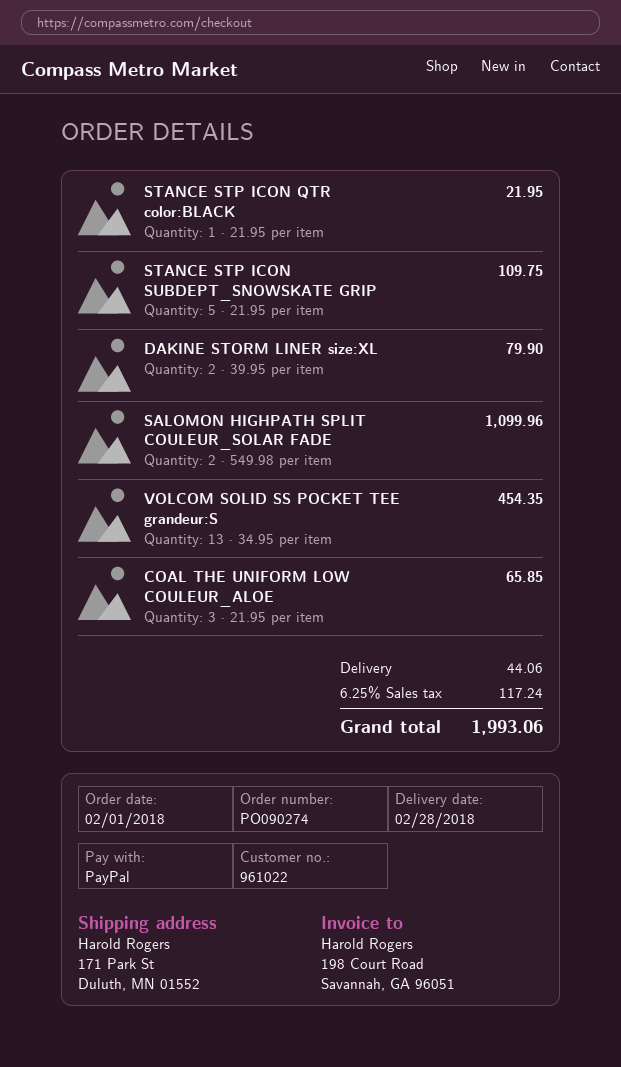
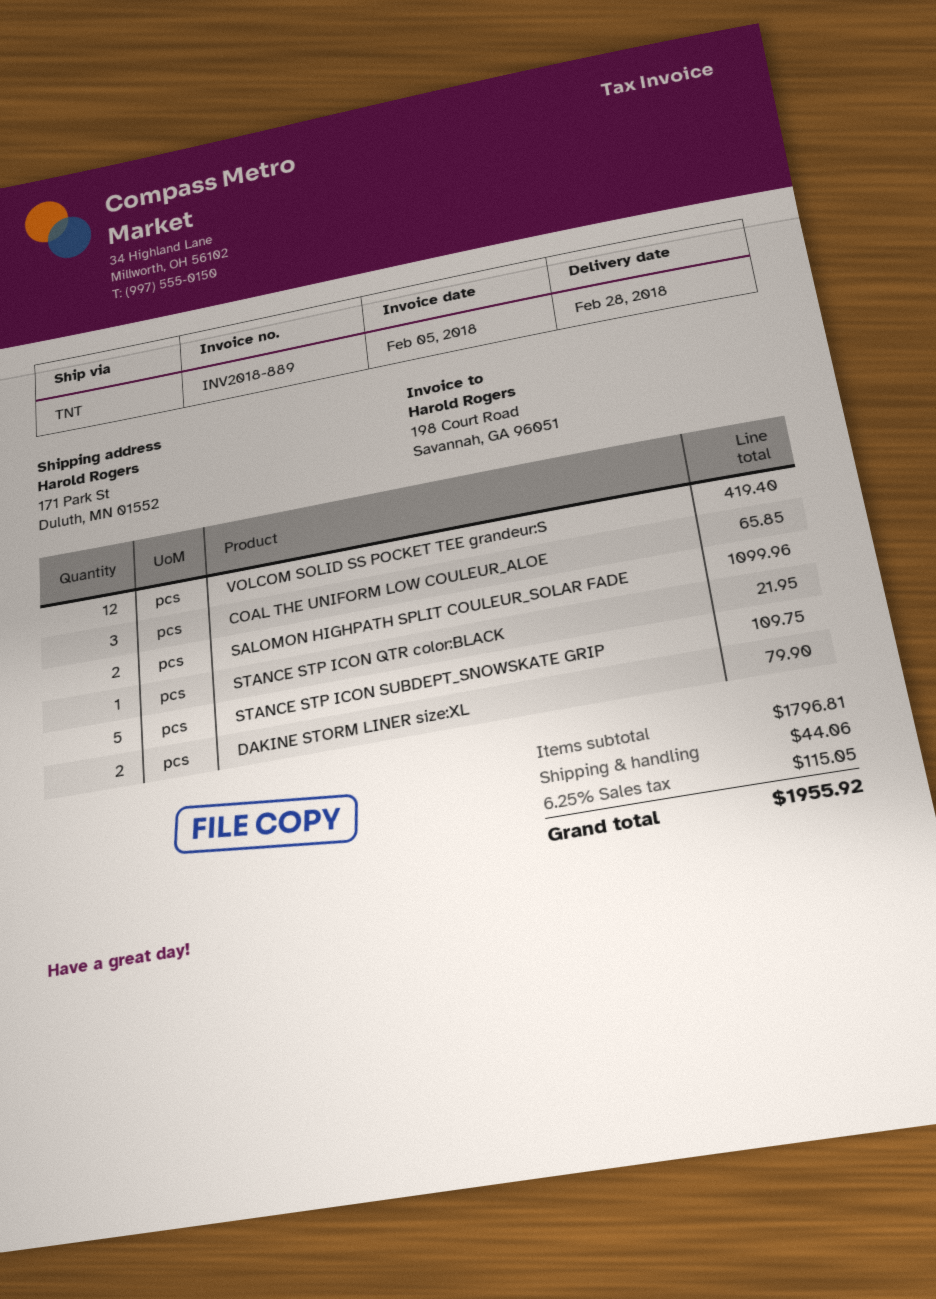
VOLCOM SOLID SS POCKET TEE grandeur:S: 13 for 454.35 -> 12 for 419.40
tax: 6.25% = 117.24 -> 6.25% = 115.05
total: 1993.06 -> 1955.92

